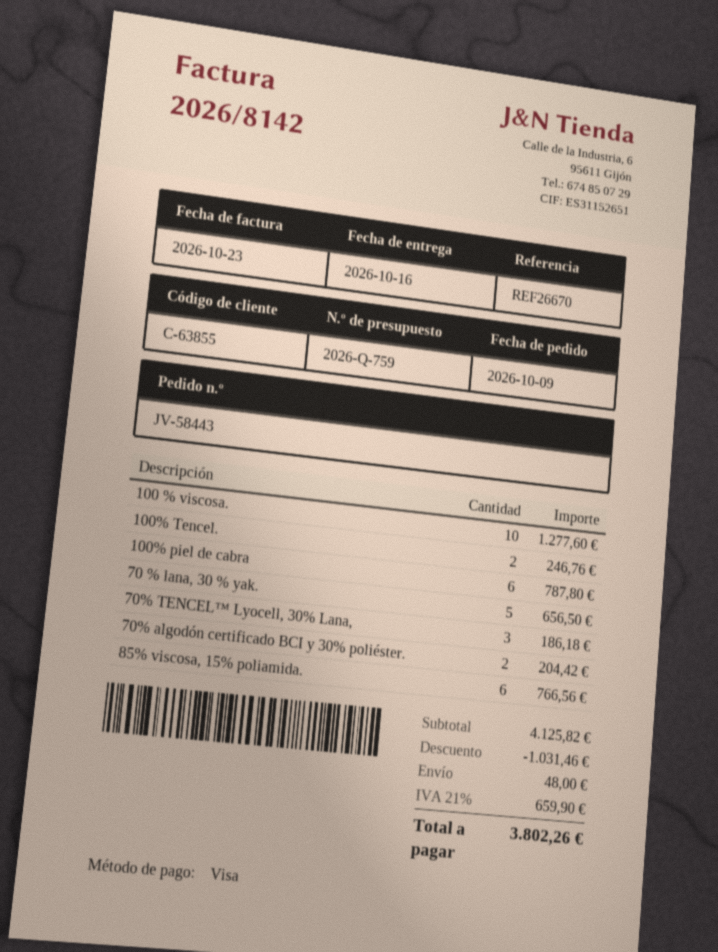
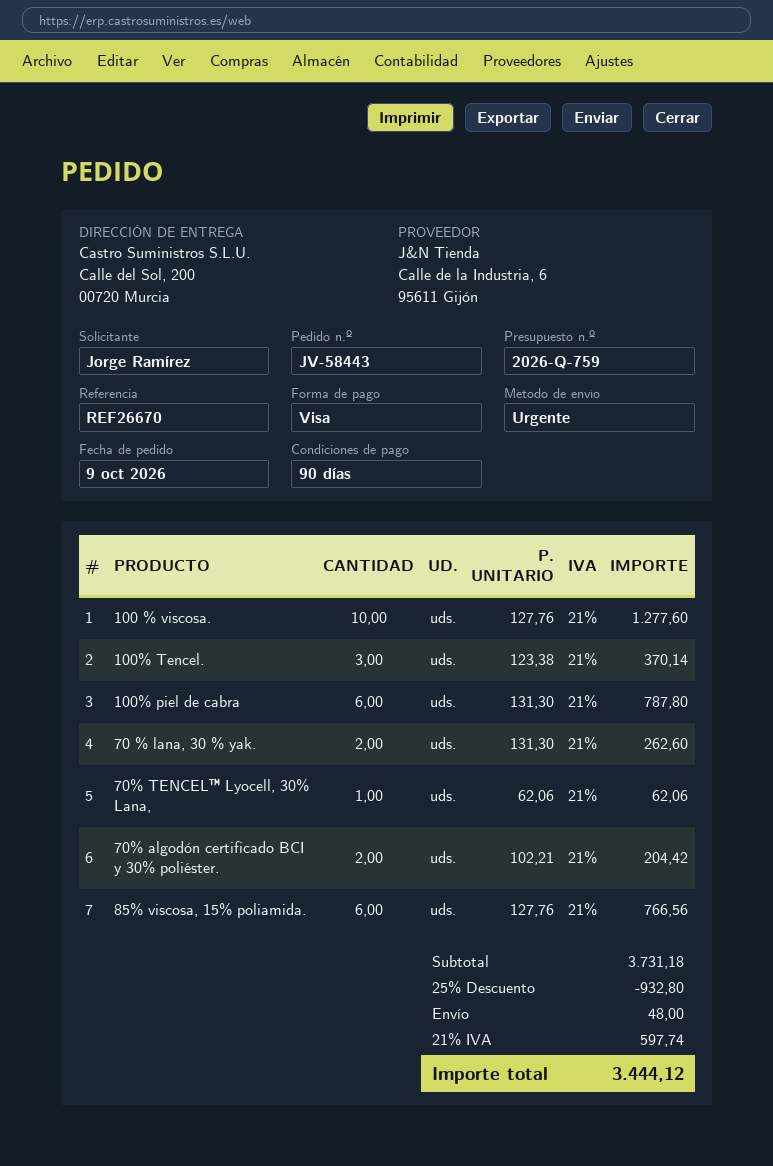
100% Tencel.: 2 for 246.76 -> 3 for 370.14
70 % lana, 30 % yak.: 5 for 656.50 -> 2 for 262.60
70% TENCEL™ Lyocell, 30% Lana,: 3 for 186.18 -> 1 for 62.06
subtotal: 4125.82 -> 3731.18
discount: 1031.46 -> 932.80
tax: 21% = 659.90 -> 21% = 597.74
total: 3802.26 -> 3444.12

